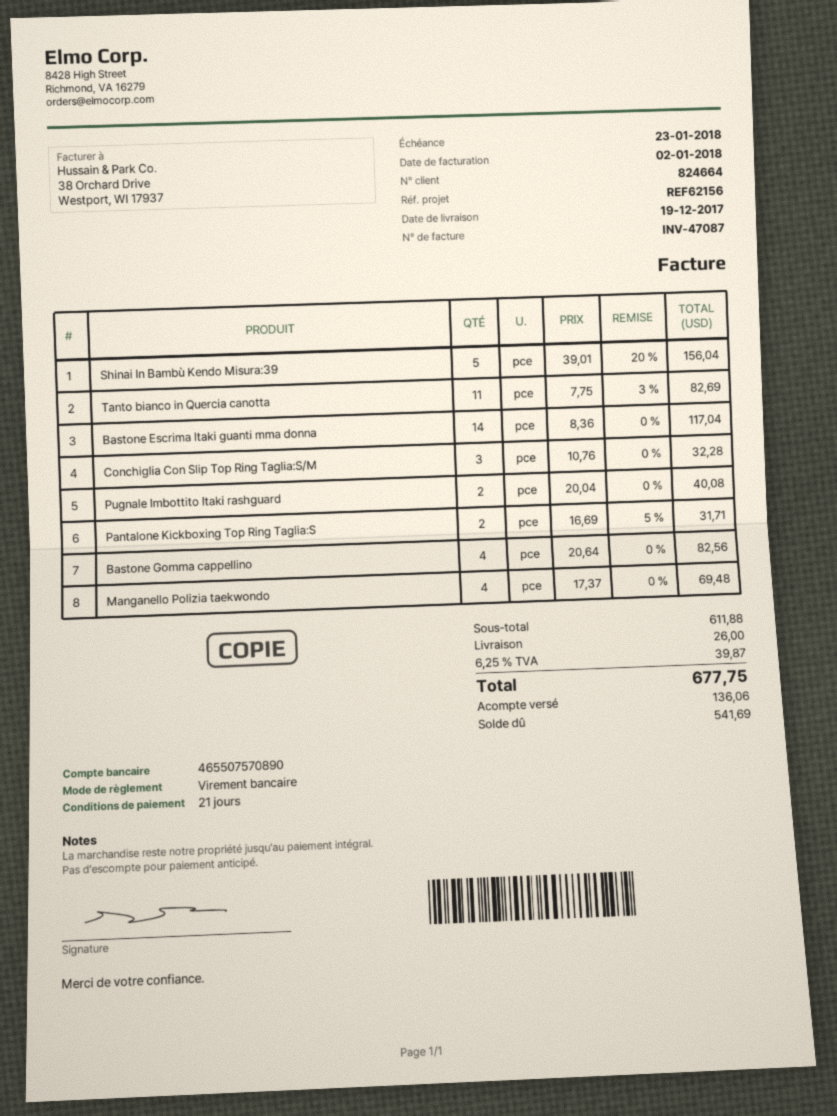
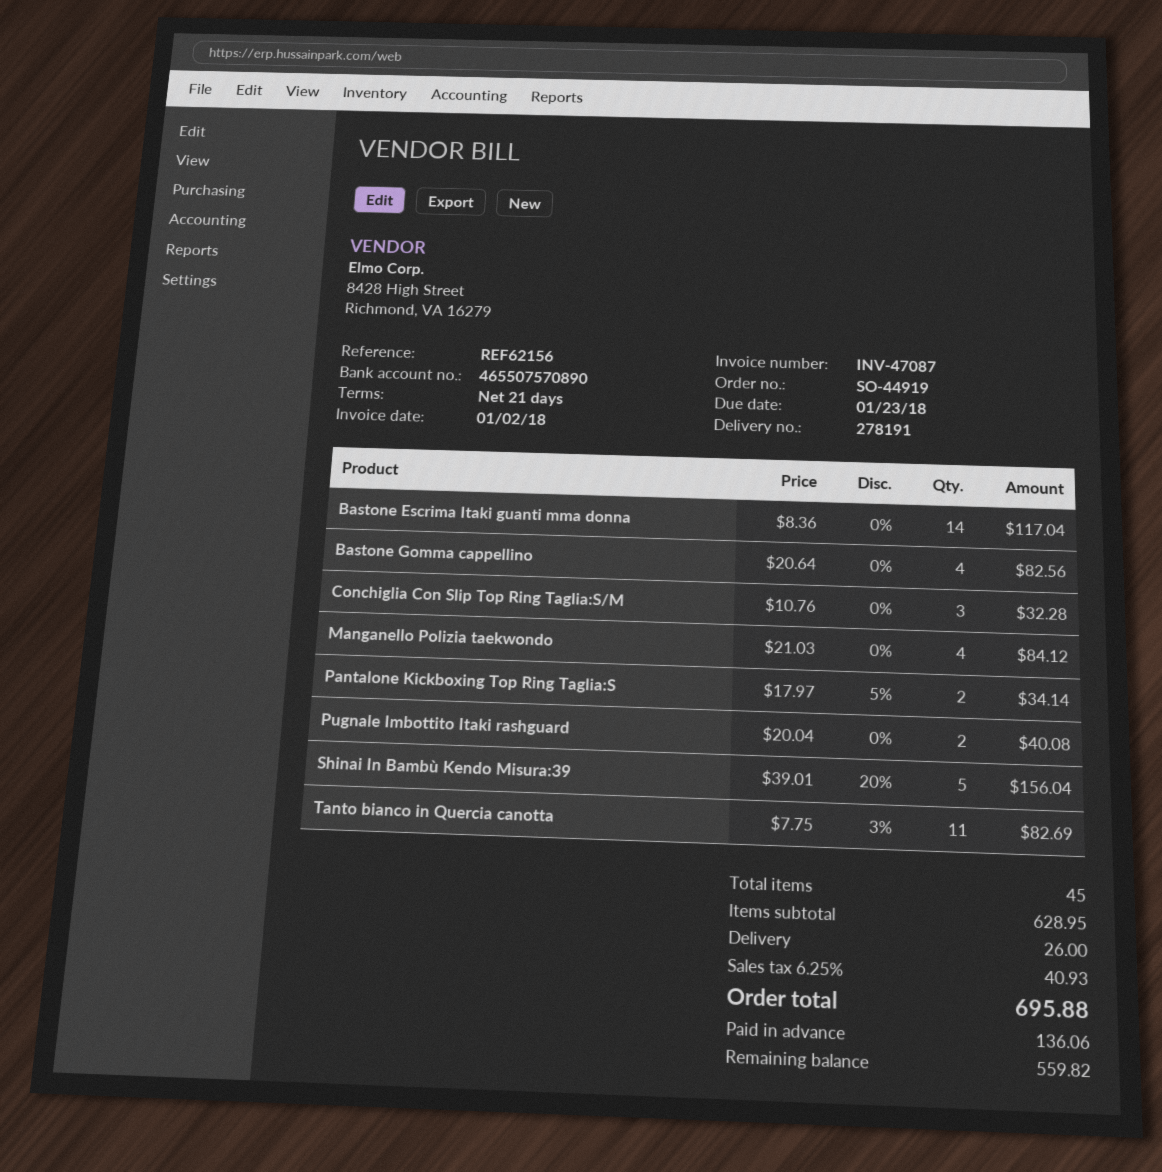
Pantalone Kickboxing Top Ring Taglia:S: 2 x 16.69 - 5% = 31.71 -> 2 x 17.97 - 5% = 34.14
Manganello Polizia taekwondo: 4 x 17.37 = 69.48 -> 4 x 21.03 = 84.12
subtotal: 611.88 -> 628.95
tax: 6.25% = 39.87 -> 6.25% = 40.93
total: 677.75 -> 695.88
balance: 541.69 -> 559.82

